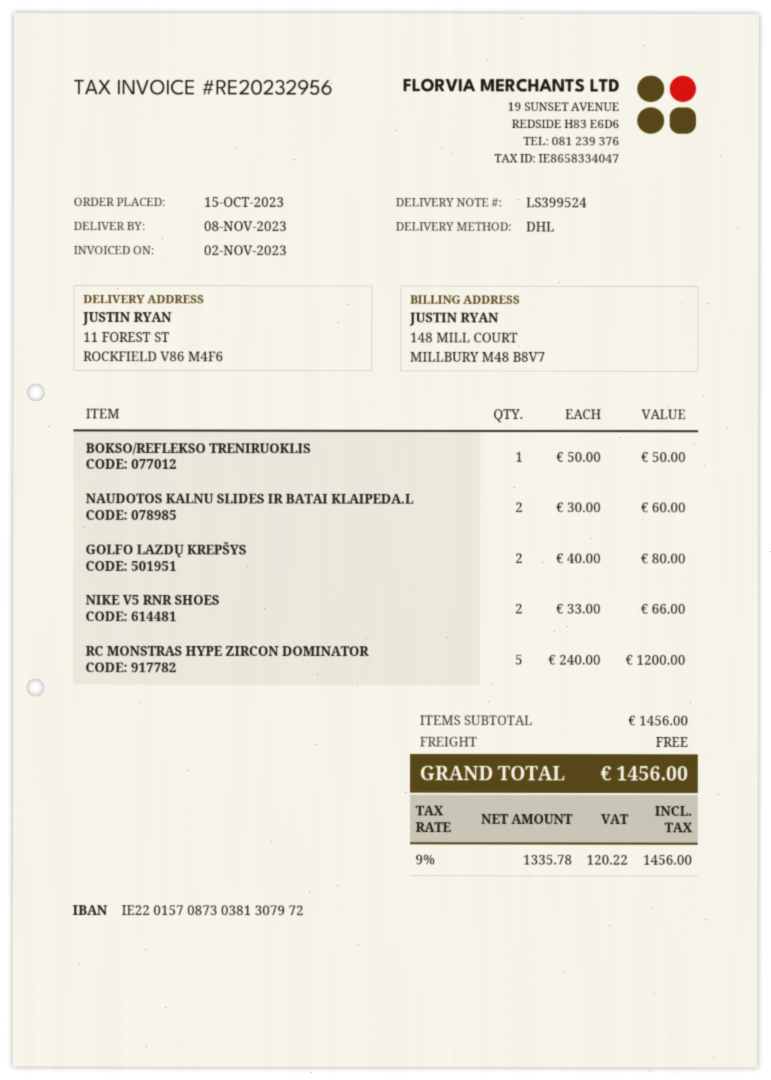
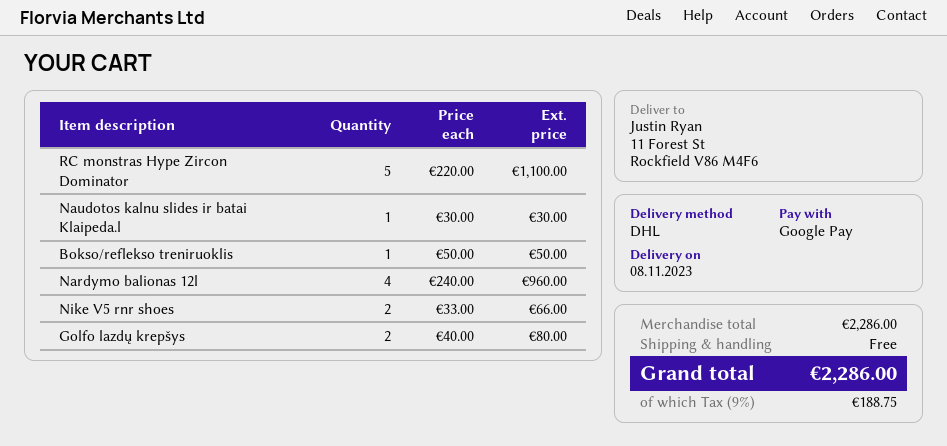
NAUDOTOS KALNU SLIDES IR BATAI KLAIPEDA.L: 2 x 30.00 = 60.00 -> 1 x 30.00 = 30.00
RC MONSTRAS HYPE ZIRCON DOMINATOR: 5 x 240.00 = 1200.00 -> 5 x 220.00 = 1100.00
Nardymo balionas 12l: none -> 4 x 240.00 = 960.00
subtotal: 1456.00 -> 2286.00
tax: 9% = 120.22 -> 9% = 188.75
total: 1456.00 -> 2286.00

